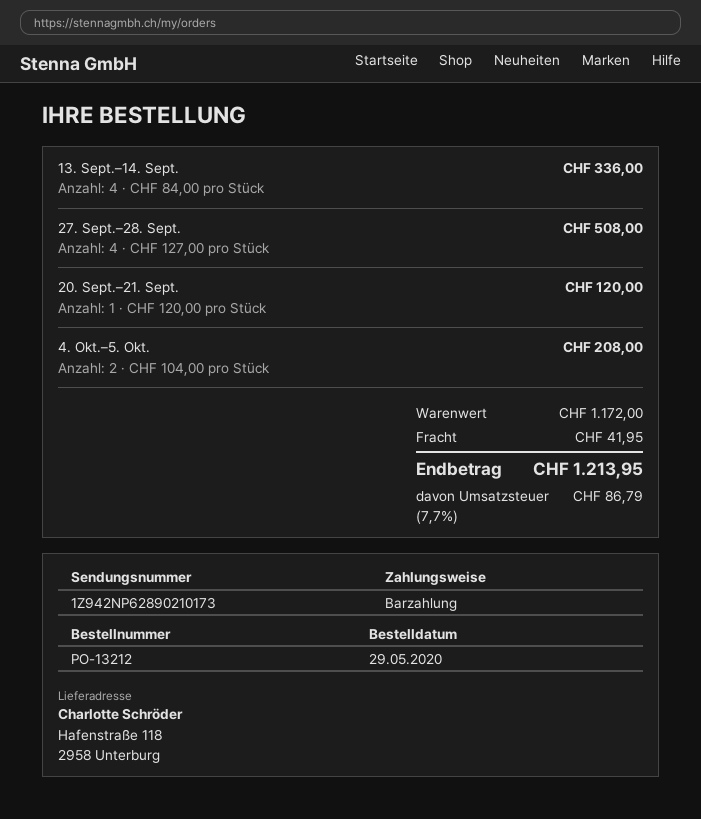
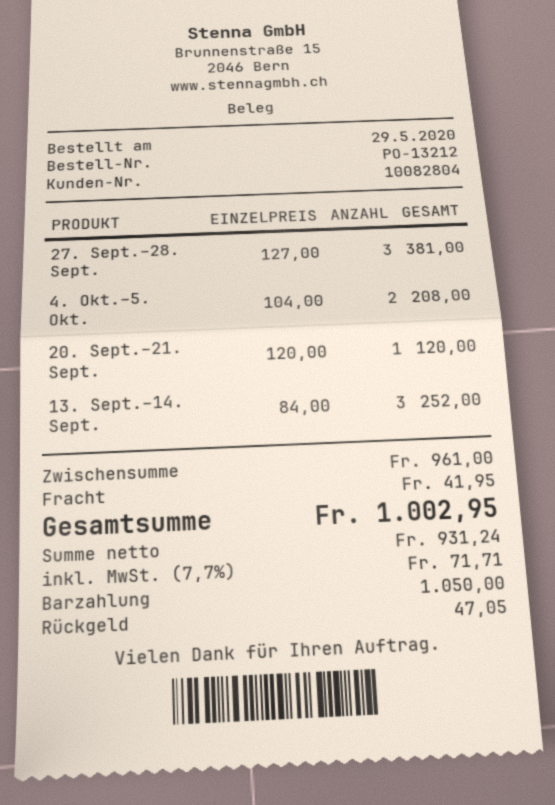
13. Sept.–14. Sept.: 4 x 84.00 = 336.00 -> 3 x 84.00 = 252.00
27. Sept.–28. Sept.: 4 x 127.00 = 508.00 -> 3 x 127.00 = 381.00
subtotal: 1172.00 -> 961.00
tax: 7.7% = 86.79 -> 7.7% = 71.71
total: 1213.95 -> 1002.95

